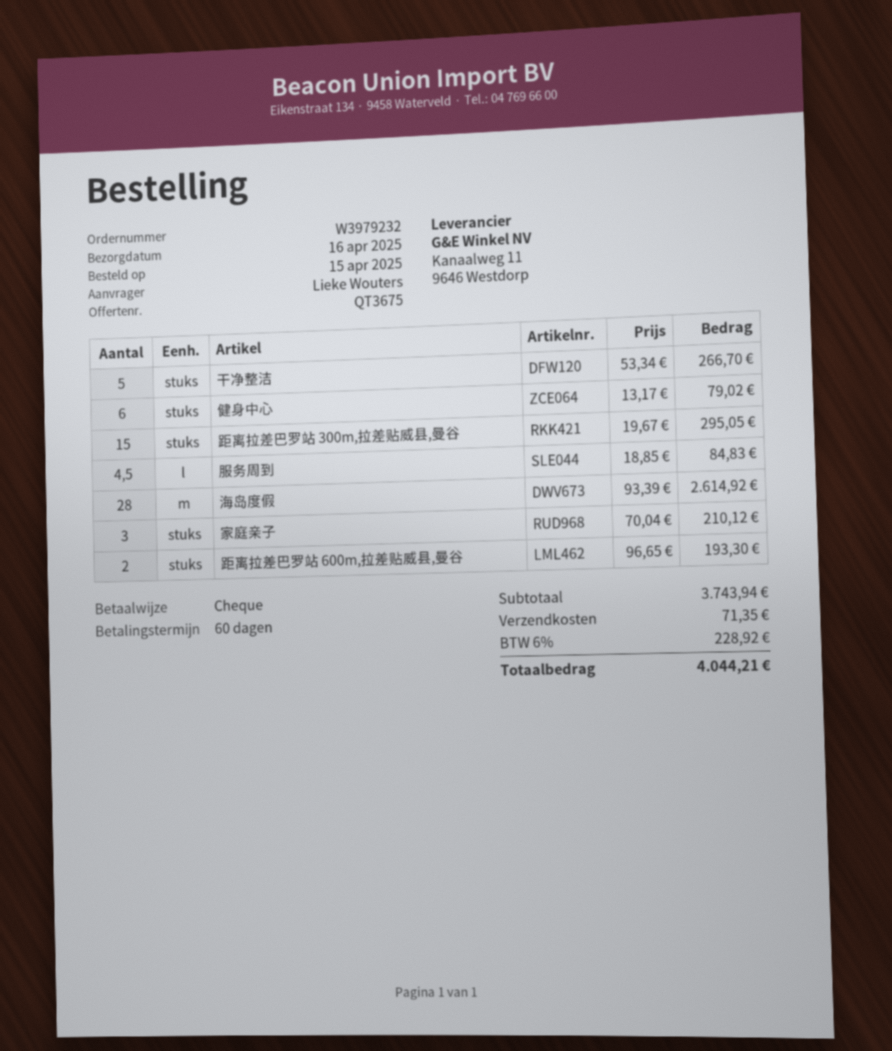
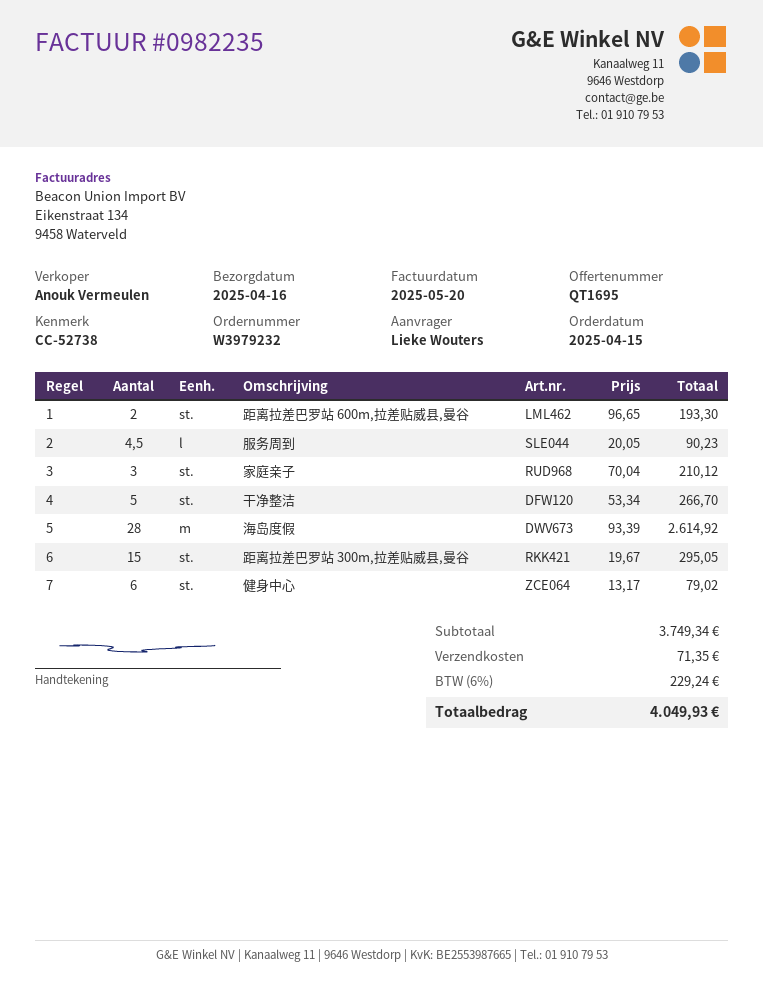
quote number: QT3675 -> QT1695
服务周到: 4.5 x 18.85 = 84.83 -> 4.5 x 20.05 = 90.23
subtotal: 3743.94 -> 3749.34
tax: 6% = 228.92 -> 6% = 229.24
total: 4044.21 -> 4049.93

